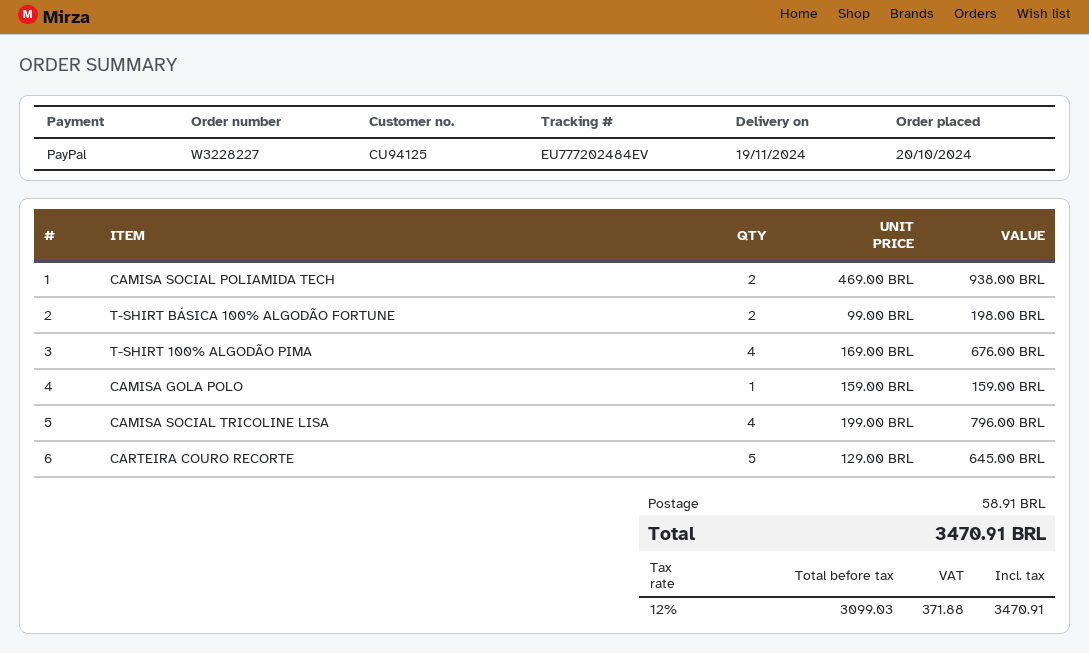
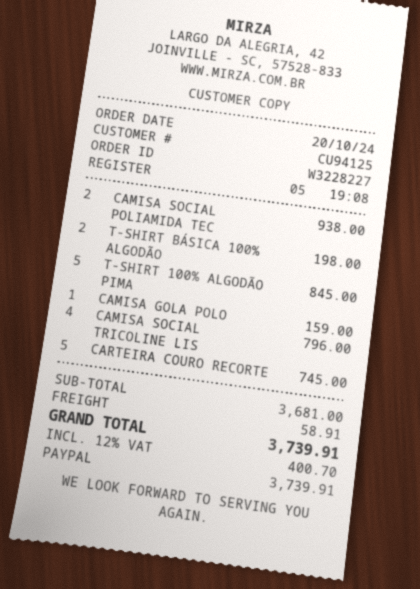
T-SHIRT 100% ALGODÃO PIMA: 4 for 676.00 -> 5 for 845.00
CARTEIRA COURO RECORTE: 5 for 645.00 -> 5 for 745.00
tax: 12% = 371.88 -> 12% = 400.70
total: 3470.91 -> 3739.91

